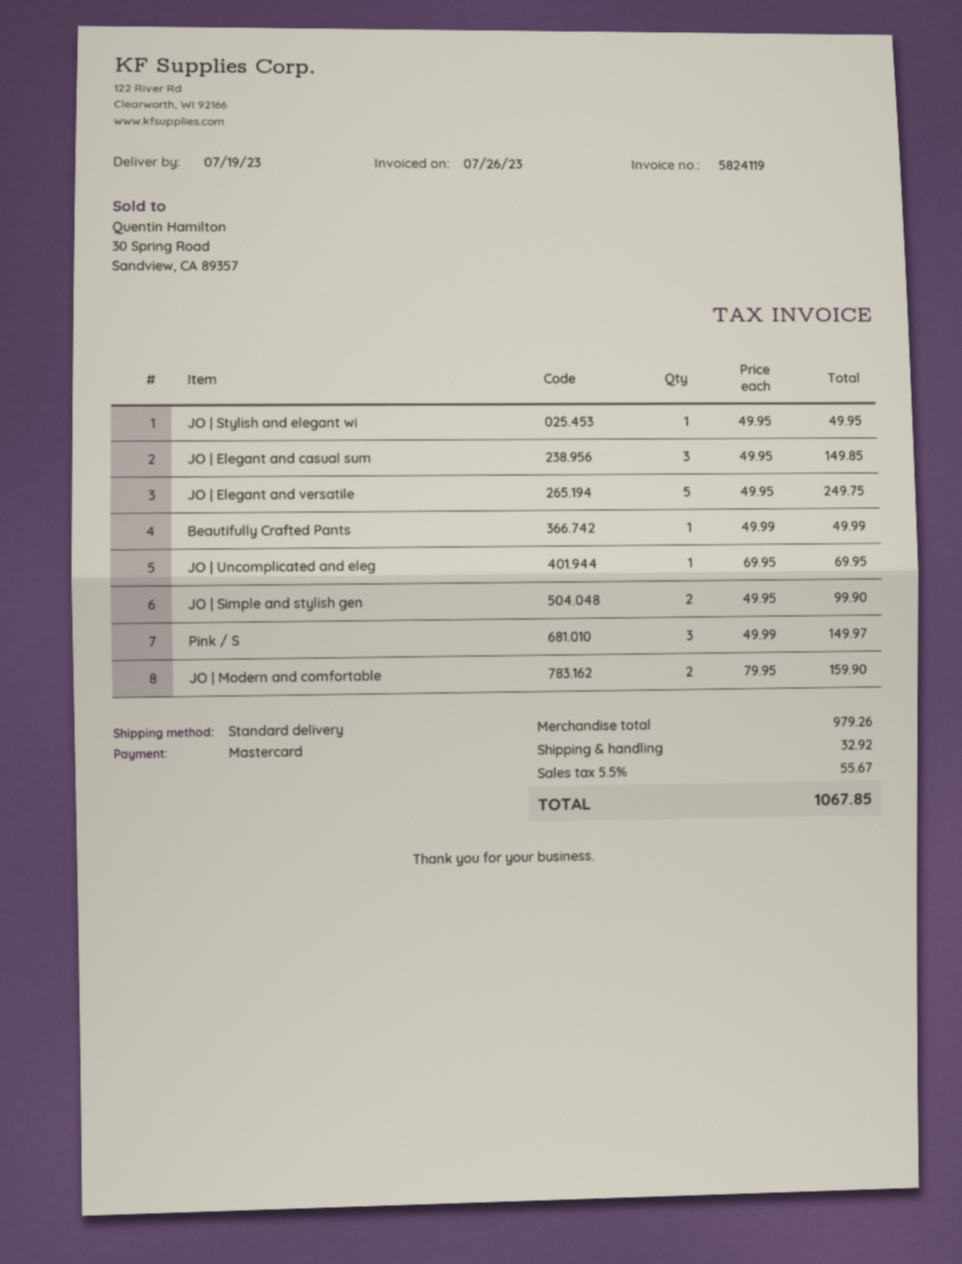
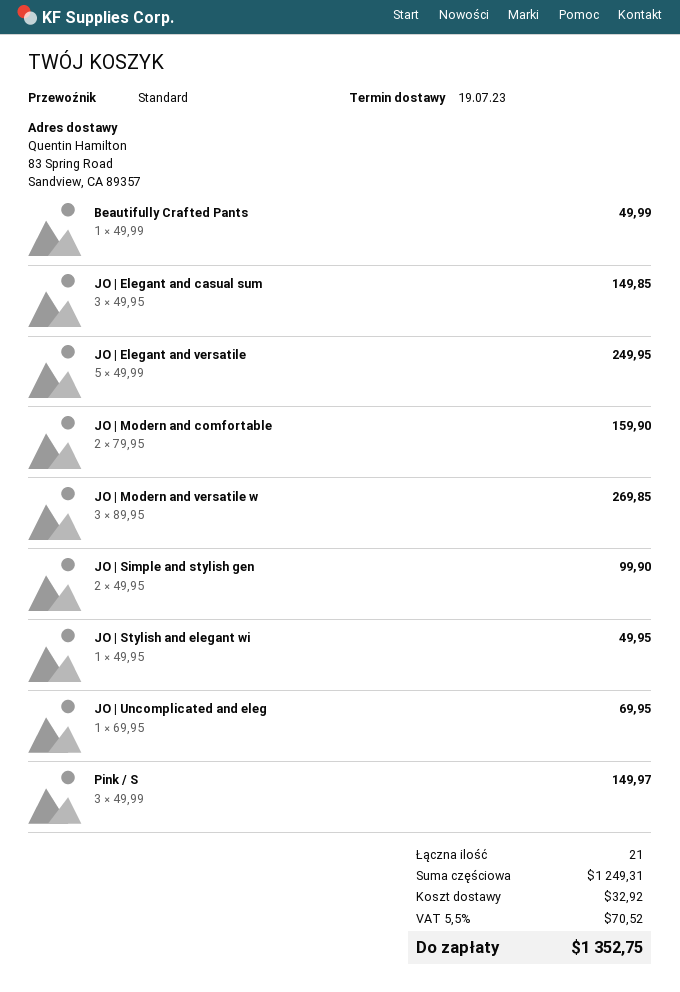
JO | Elegant and versatile: 5 x 49.95 = 249.75 -> 5 x 49.99 = 249.95
JO | Modern and versatile w: none -> 3 x 89.95 = 269.85
subtotal: 979.26 -> 1249.31
tax: 5.5% = 55.67 -> 5.5% = 70.52
total: 1067.85 -> 1352.75

